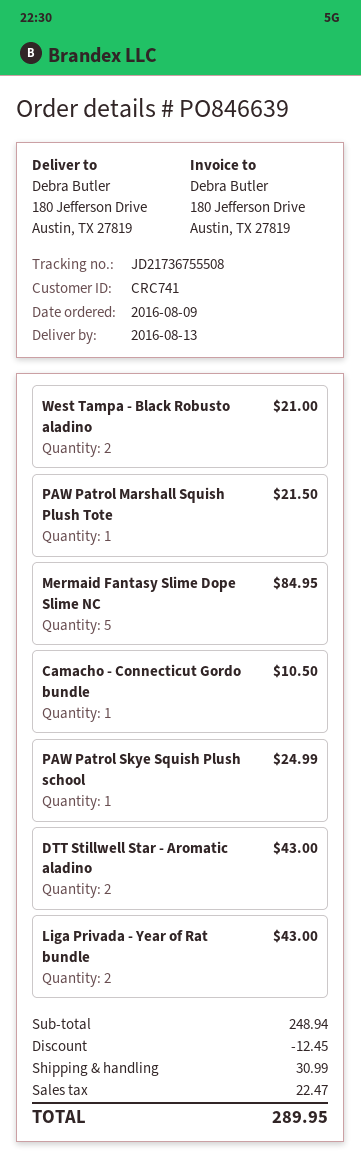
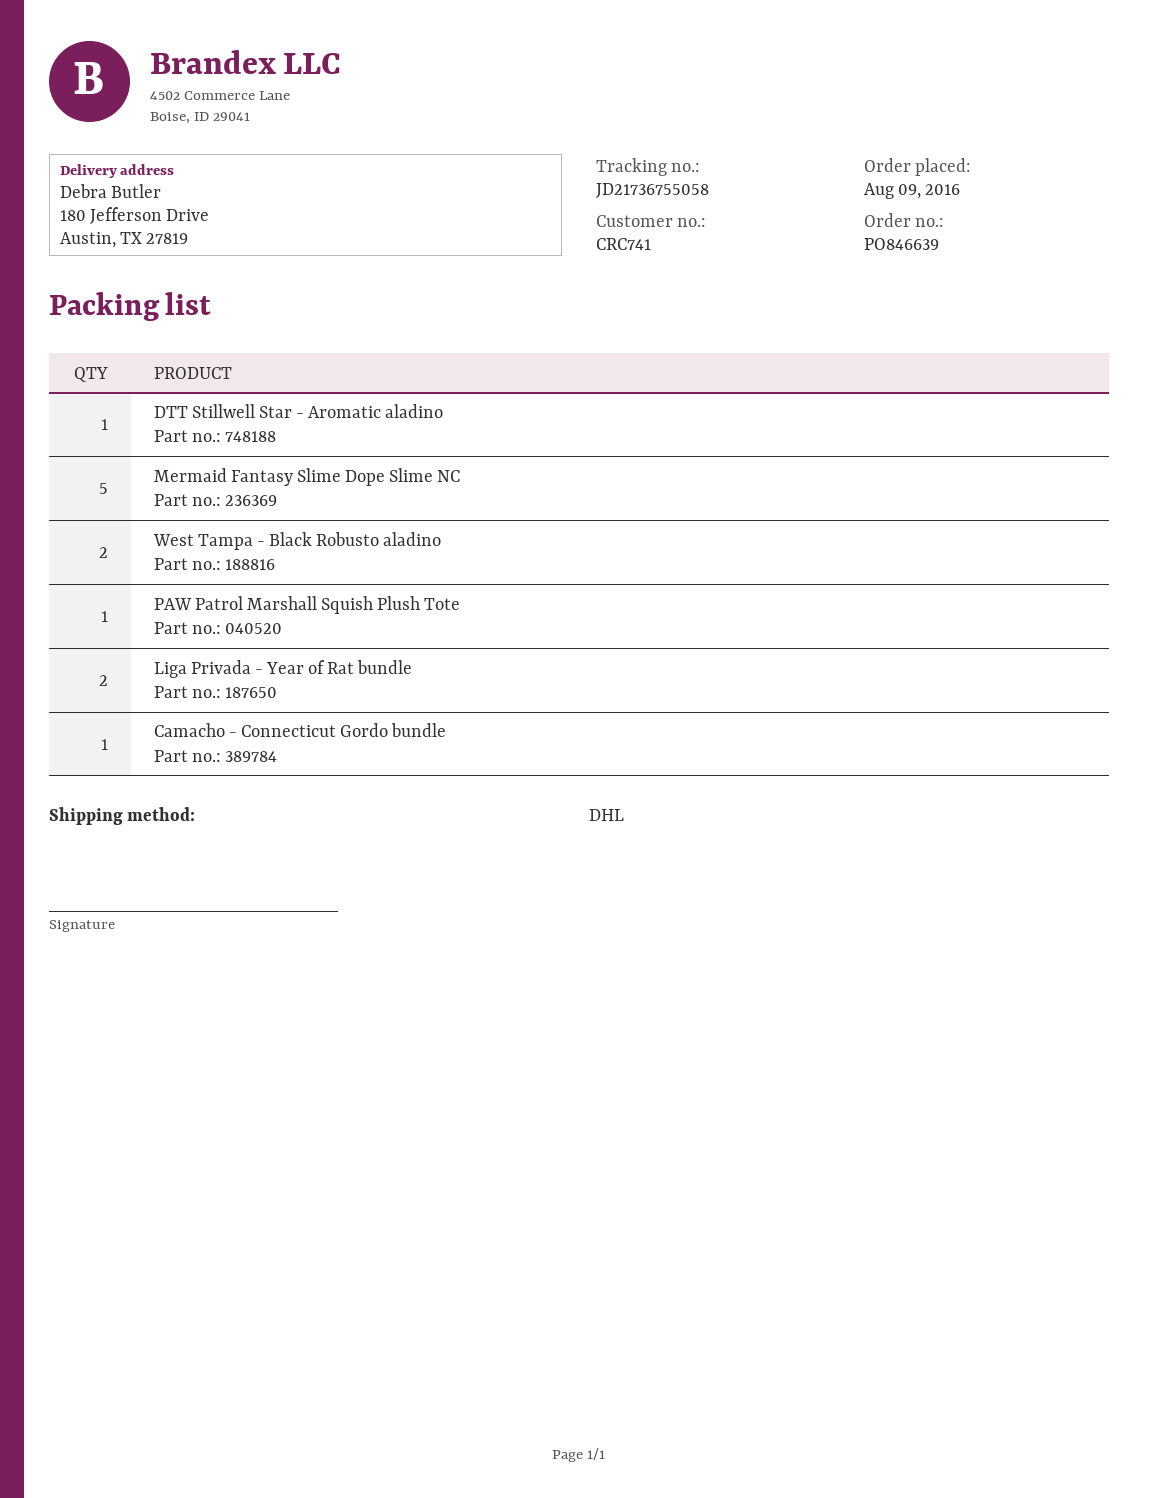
tracking number: JD21736755508 -> JD21736755058
PAW Patrol Skye Squish Plush school: 1 -> none
DTT Stillwell Star - Aromatic aladino: 2 -> 1

